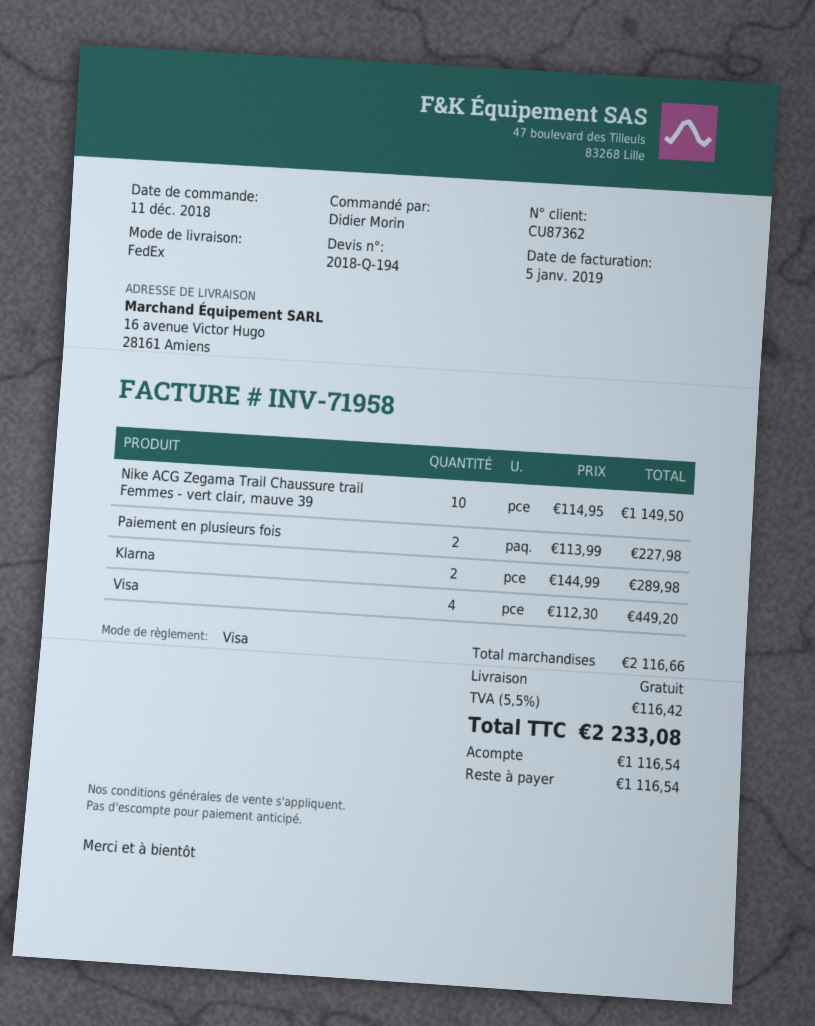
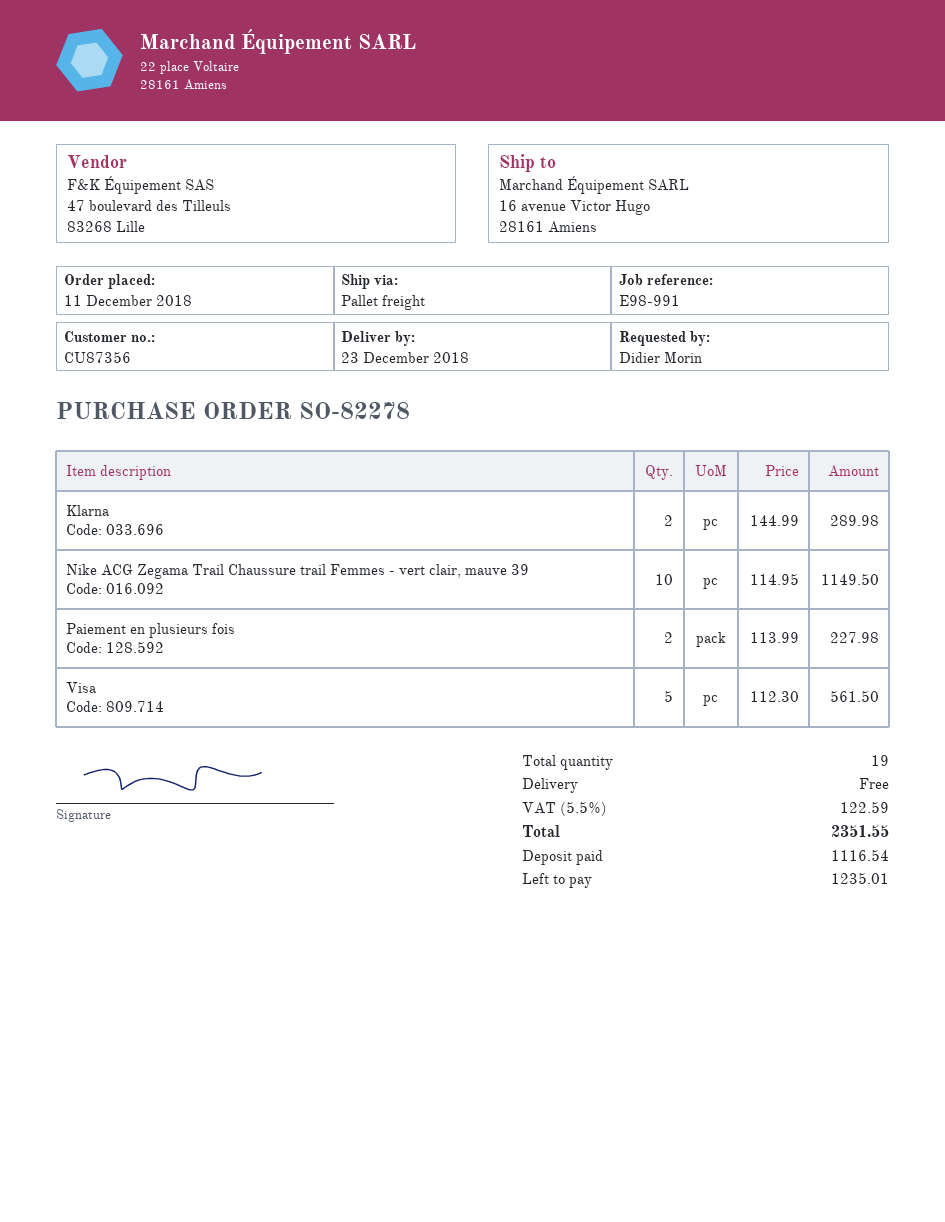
customer number: CU87362 -> CU87356
shipping method: FedEx -> pallet freight
Visa: 4 x 112.30 = 449.20 -> 5 x 112.30 = 561.50
tax: 5.5% = 116.42 -> 5.5% = 122.59
total: 2233.08 -> 2351.55
balance: 1116.54 -> 1235.01

